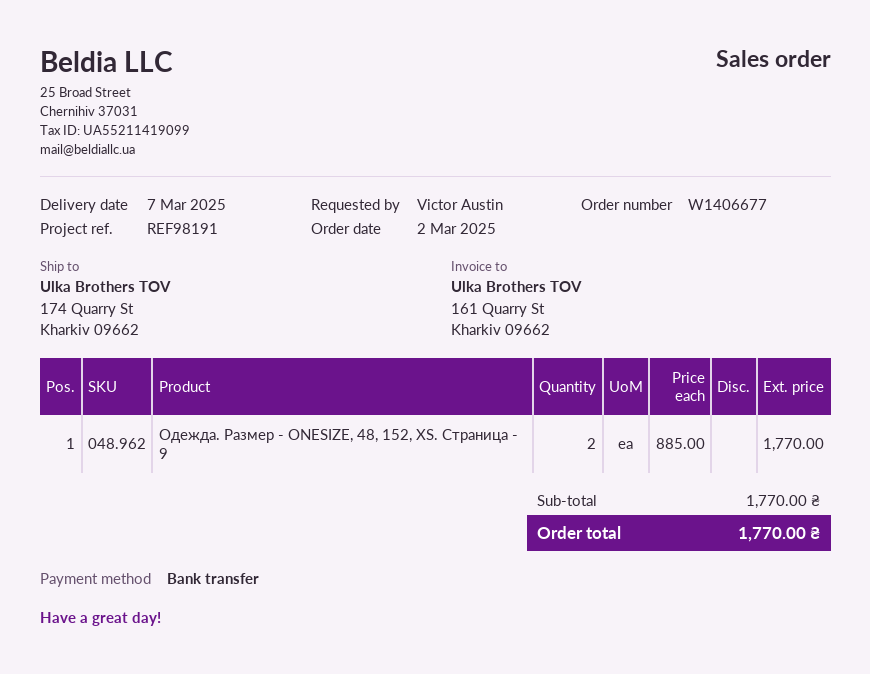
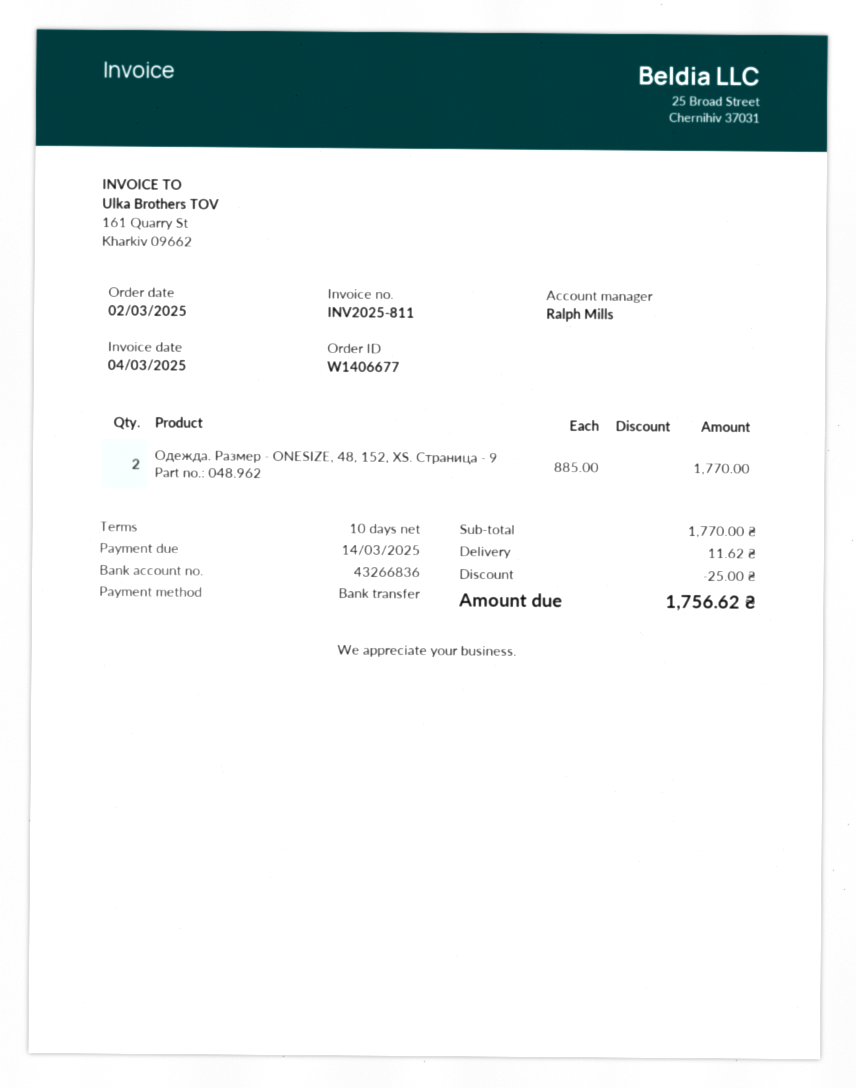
discount: none -> 25.00
shipping: none -> 11.62
total: 1770.00 -> 1756.62

